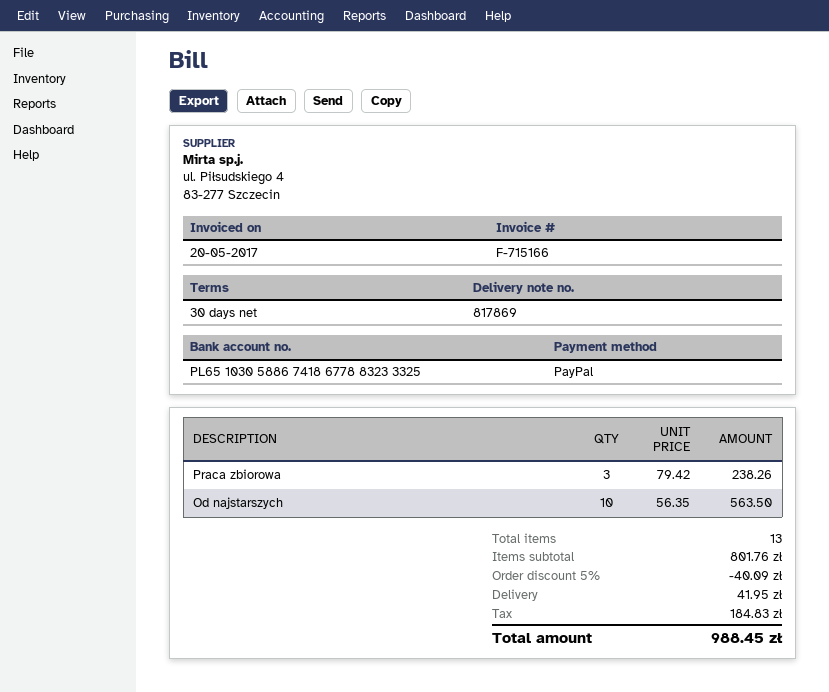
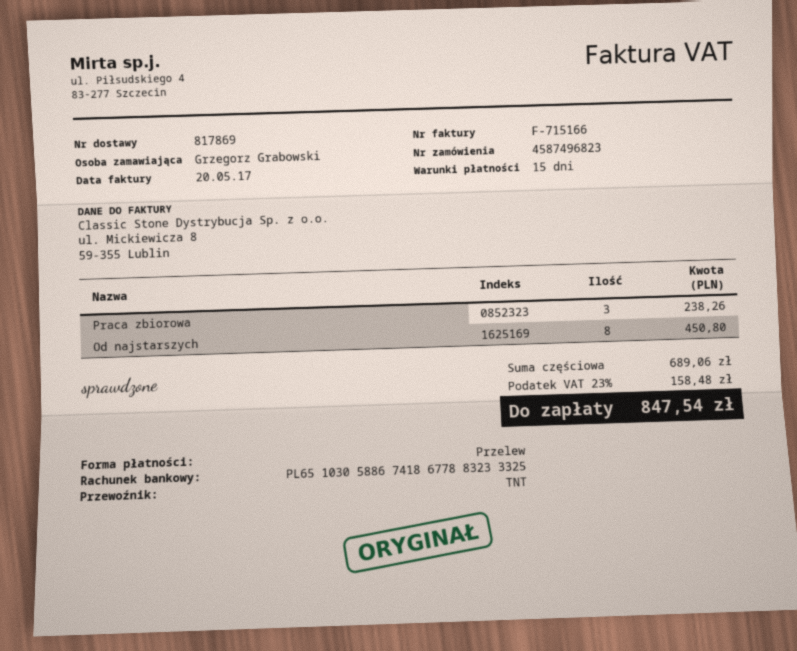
payment terms: 30 days -> 15 days
payment method: PayPal -> bank transfer
Od najstarszych: 10 for 563.50 -> 8 for 450.80
subtotal: 801.76 -> 689.06
discount: 5% = 40.09 -> none
shipping: 41.95 -> none
tax: 184.83 -> 158.48
total: 988.45 -> 847.54

